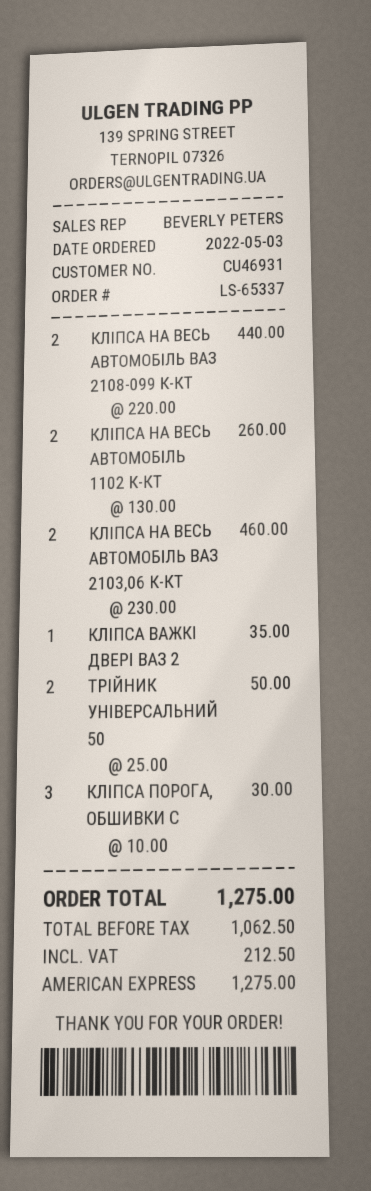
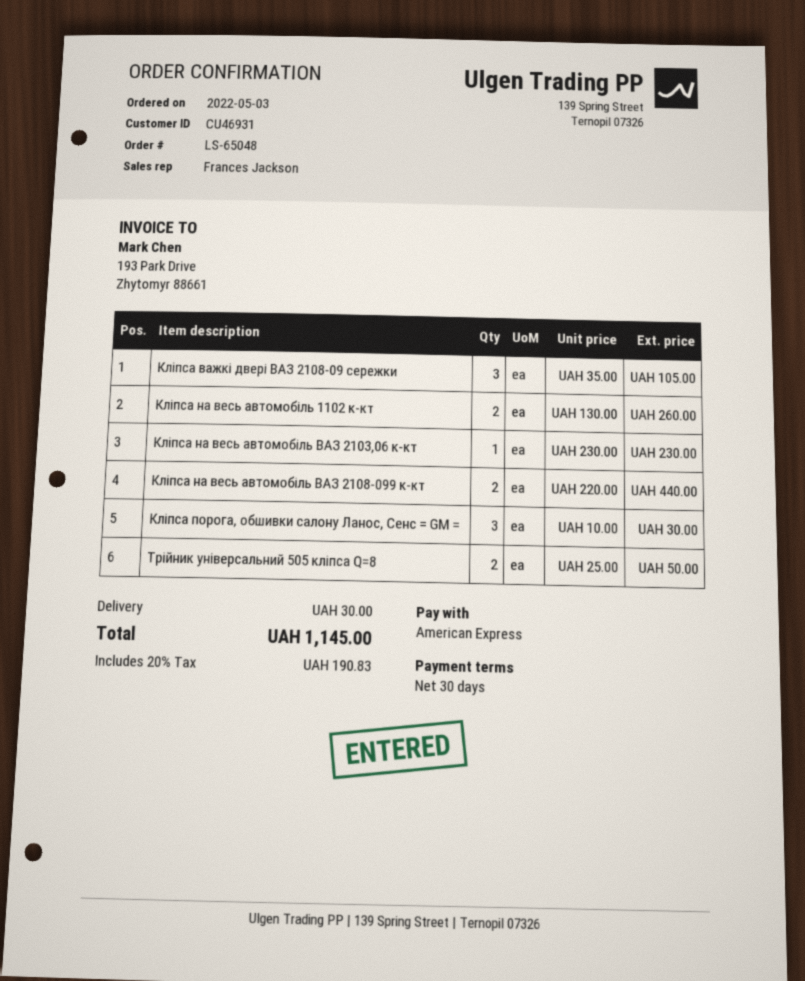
order number: LS-65337 -> LS-65048
sales rep: BEVERLY PETERS -> Frances Jackson
КЛІПСА НА ВЕСЬ АВТОМОБІЛЬ ВАЗ 2103,06 К-КТ: 2 x 230.00 = 460.00 -> 1 x 230.00 = 230.00
КЛІПСА ВАЖКІ ДВЕРІ ВАЗ 2: 1 x 35.00 = 35.00 -> 3 x 35.00 = 105.00
shipping: none -> 30.00
tax: 212.50 -> 190.83
total: 1275.00 -> 1145.00

